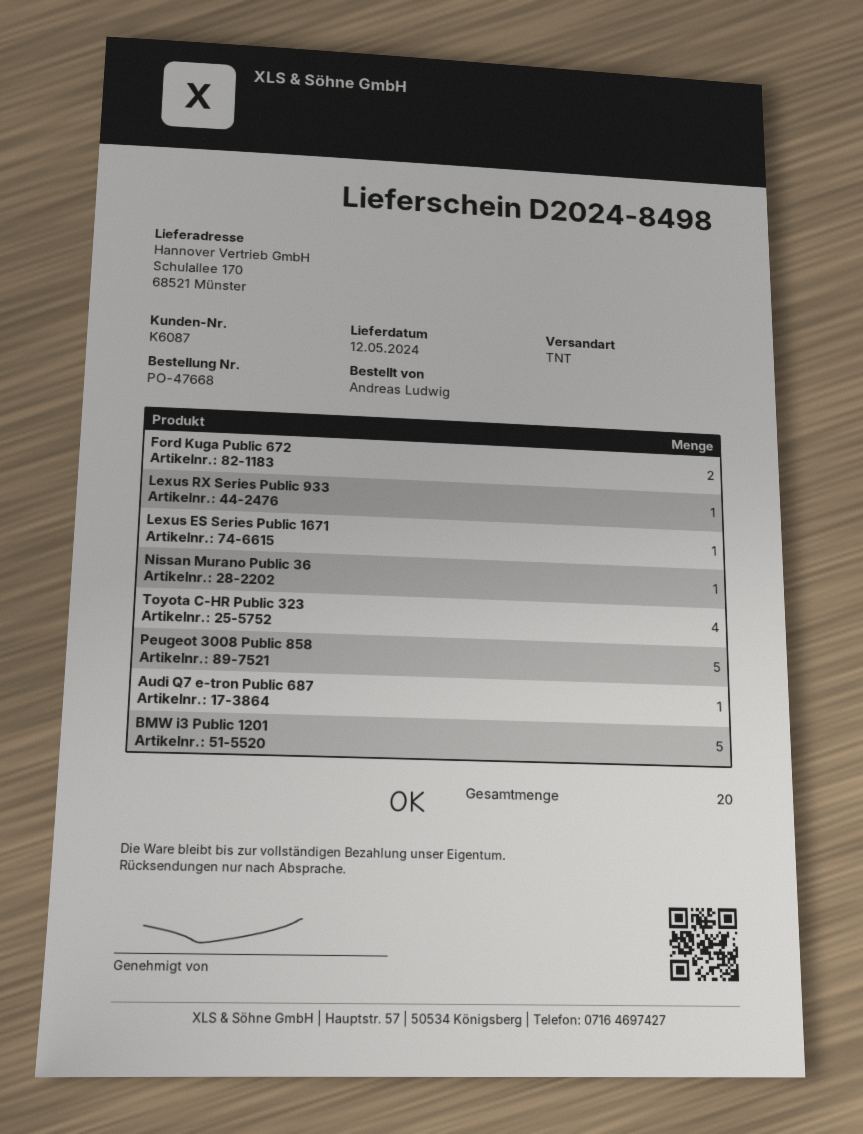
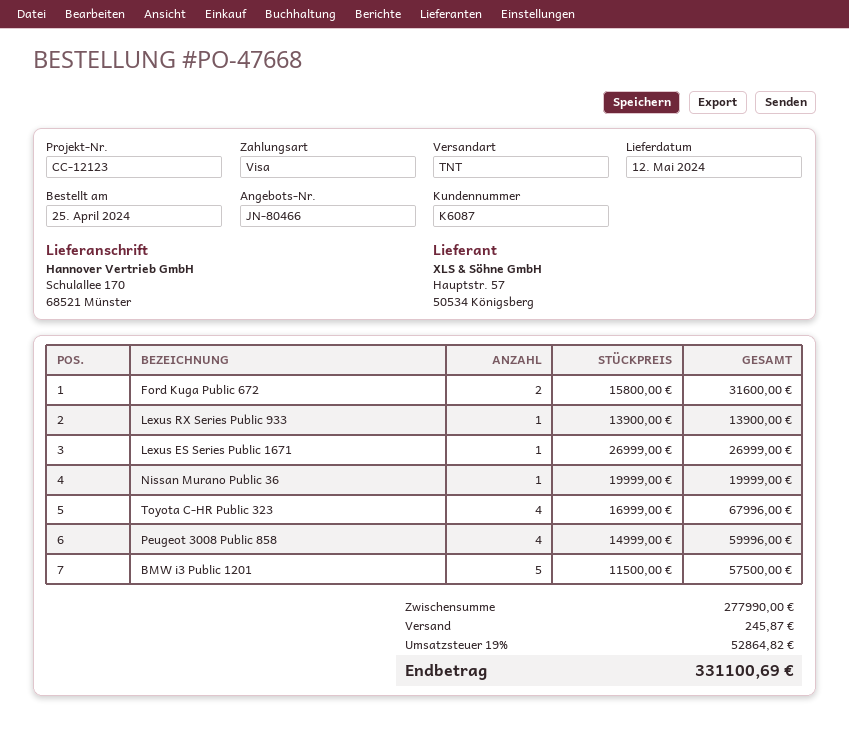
Peugeot 3008 Public 858: 5 -> 4
Audi Q7 e-tron Public 687: 1 -> none

